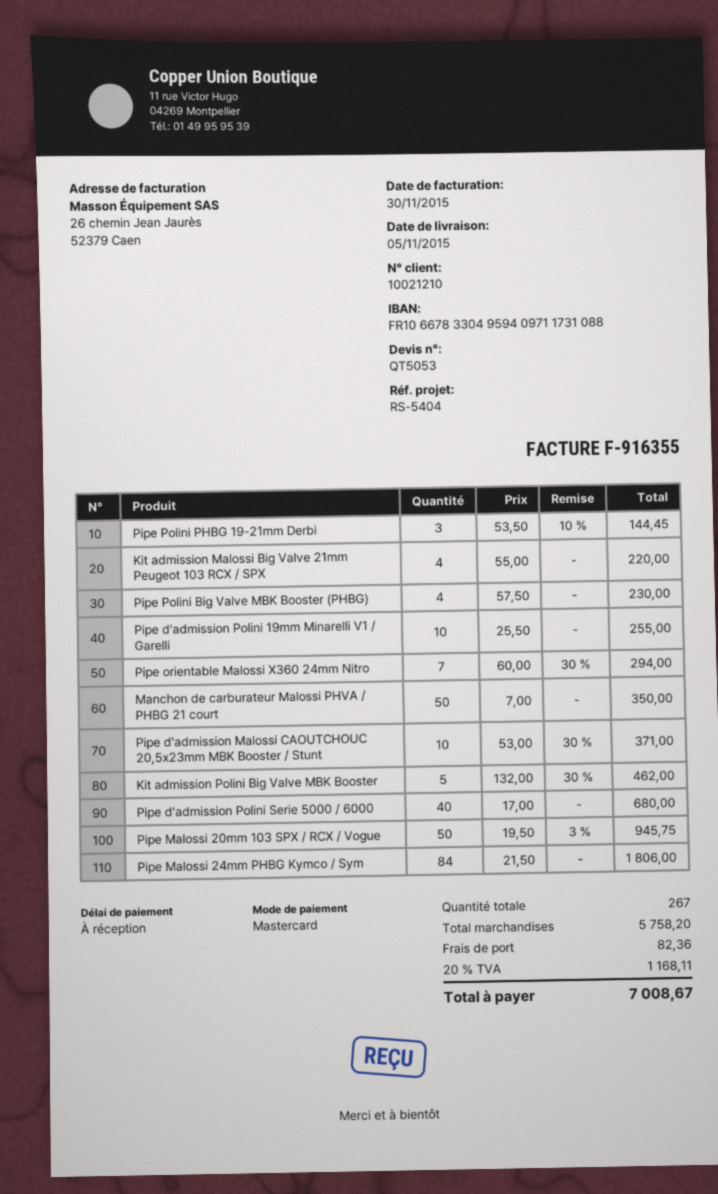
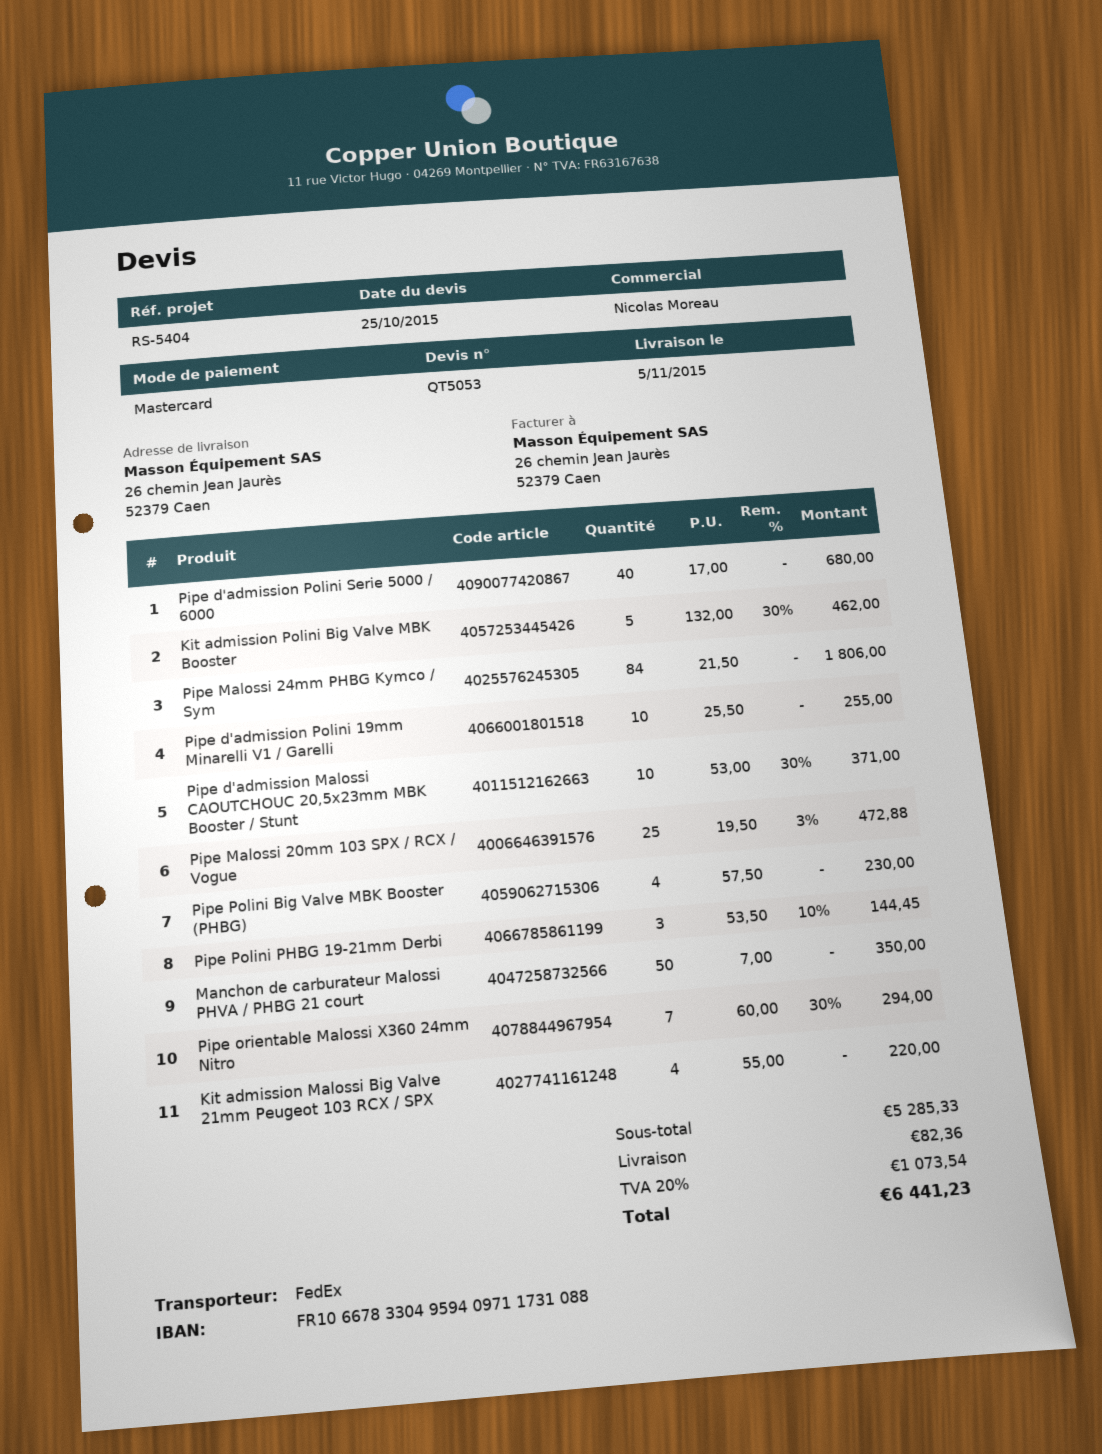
Pipe Malossi 20mm 103 SPX / RCX / Vogue: 50 x 19.50 - 3% = 945.75 -> 25 x 19.50 - 3% = 472.88
subtotal: 5758.20 -> 5285.33
tax: 20% = 1168.11 -> 20% = 1073.54
total: 7008.67 -> 6441.23

